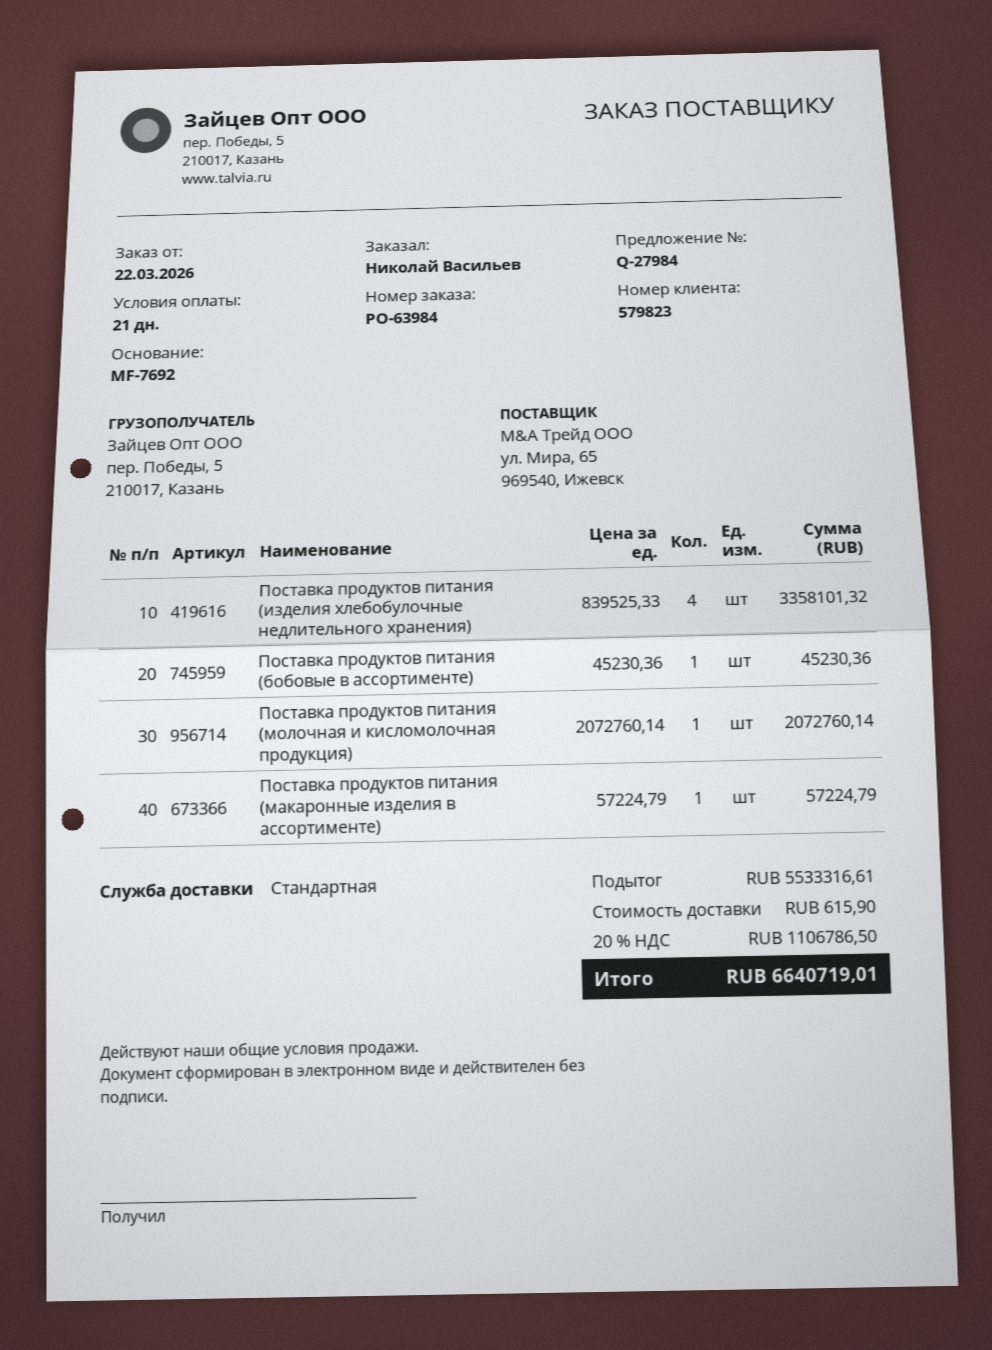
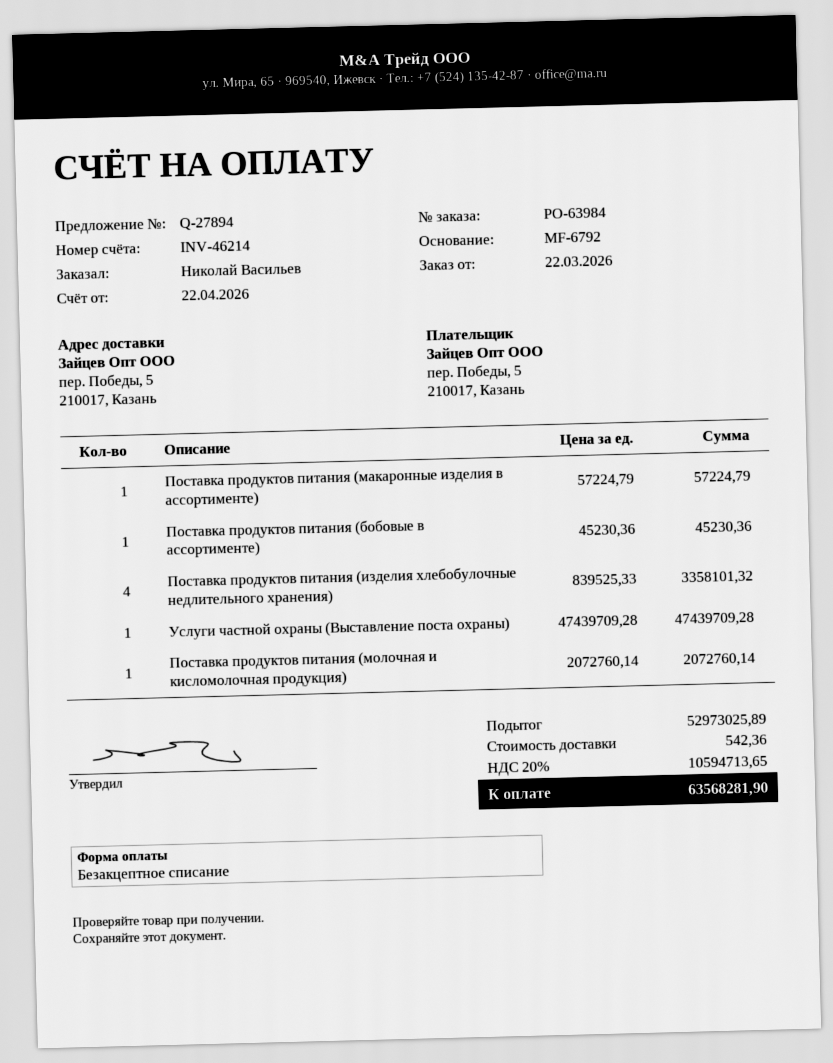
quote number: Q-27984 -> Q-27894
reference: MF-7692 -> MF-6792
Услуги частной охраны (Выставление поста охраны): none -> 1 x 47439709.28 = 47439709.28
subtotal: 5533316.61 -> 52973025.89
shipping: 615.90 -> 542.36
tax: 20% = 1106786.50 -> 20% = 10594713.65
total: 6640719.01 -> 63568281.90

